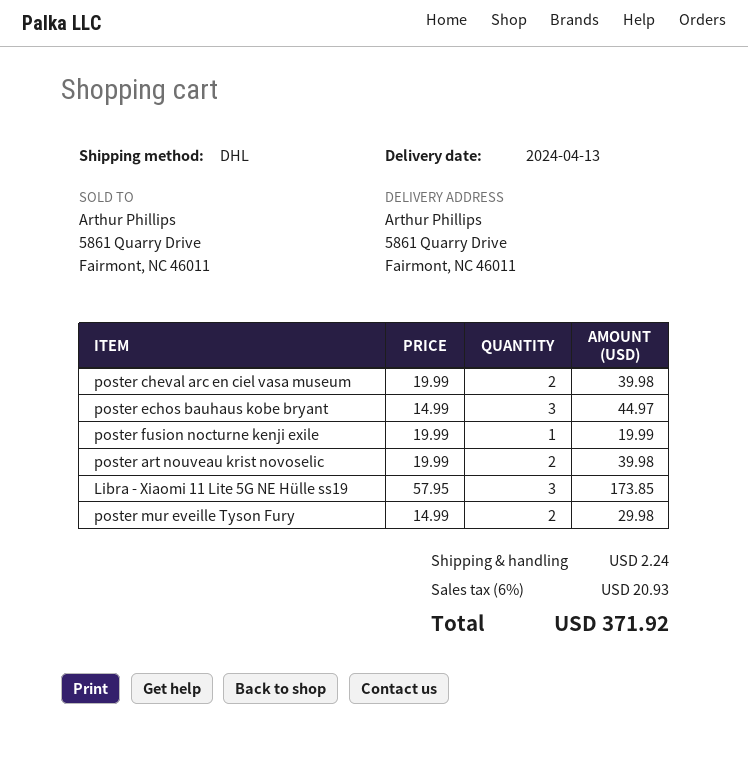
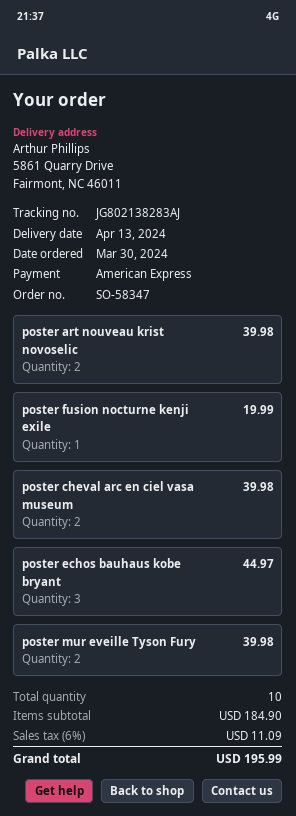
Libra - Xiaomi 11 Lite 5G NE Hülle ss19: 3 for 173.85 -> none
poster mur eveille Tyson Fury: 2 for 29.98 -> 2 for 39.98
shipping: 2.24 -> none
tax: 6% = 20.93 -> 6% = 11.09
total: 371.92 -> 195.99

